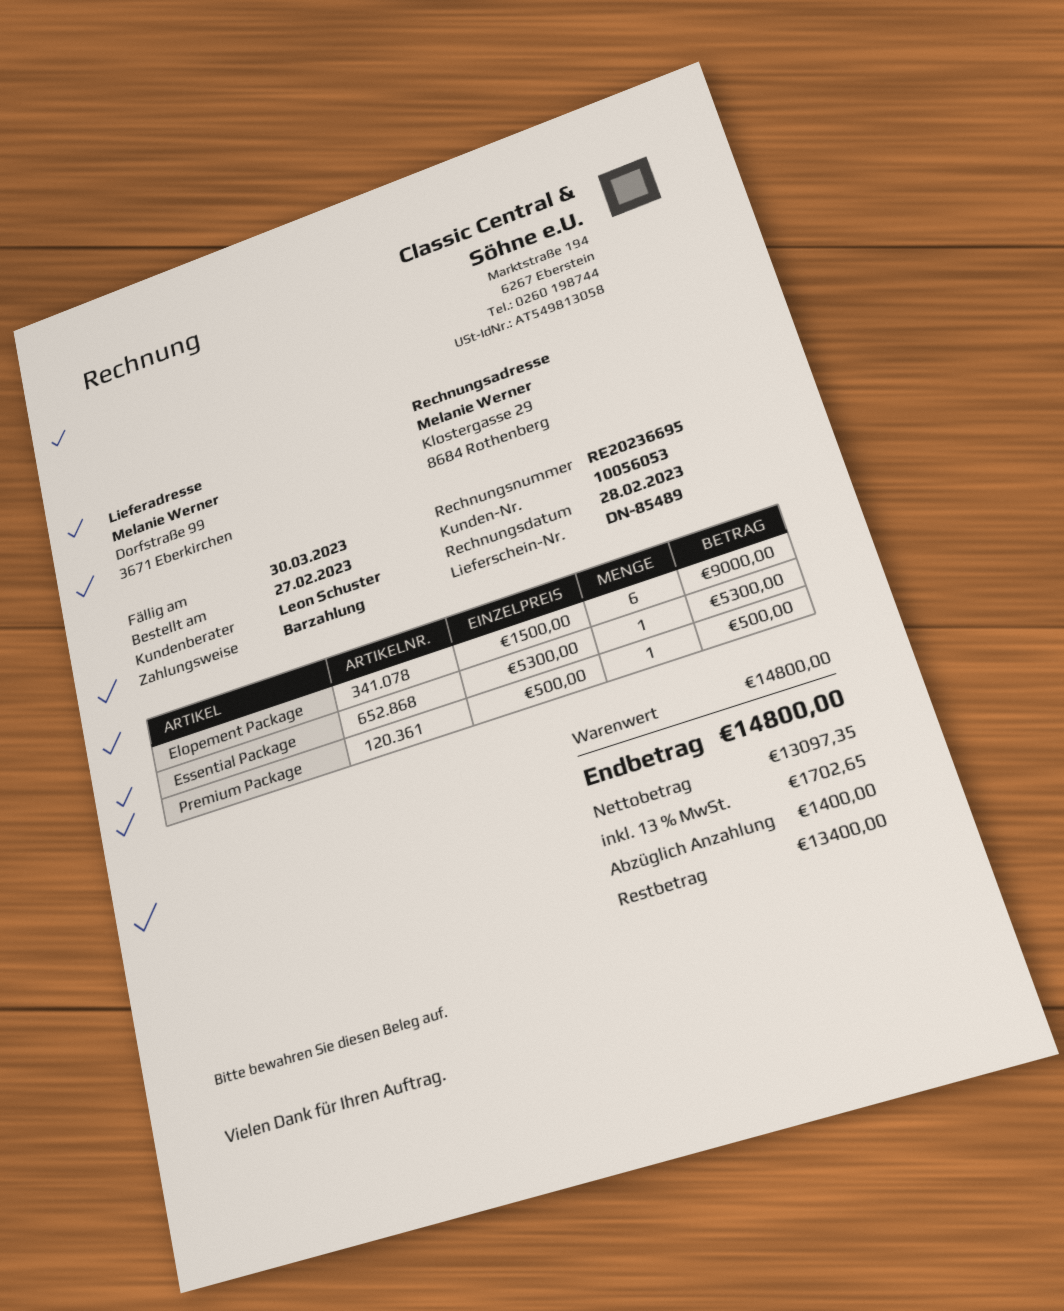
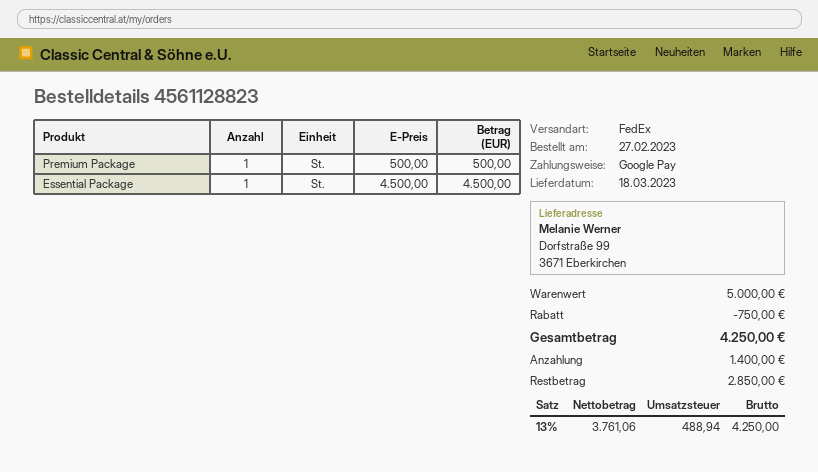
payment method: cash -> Google Pay
Elopement Package: 6 x 1500.00 = 9000.00 -> none
Essential Package: 1 x 5300.00 = 5300.00 -> 1 x 4500.00 = 4500.00
subtotal: 14800.00 -> 5000.00
discount: none -> 750.00
net: 13097.35 -> 3761.06
tax: 13% = 1702.65 -> 13% = 488.94
total: 14800.00 -> 4250.00
balance: 13400.00 -> 2850.00

